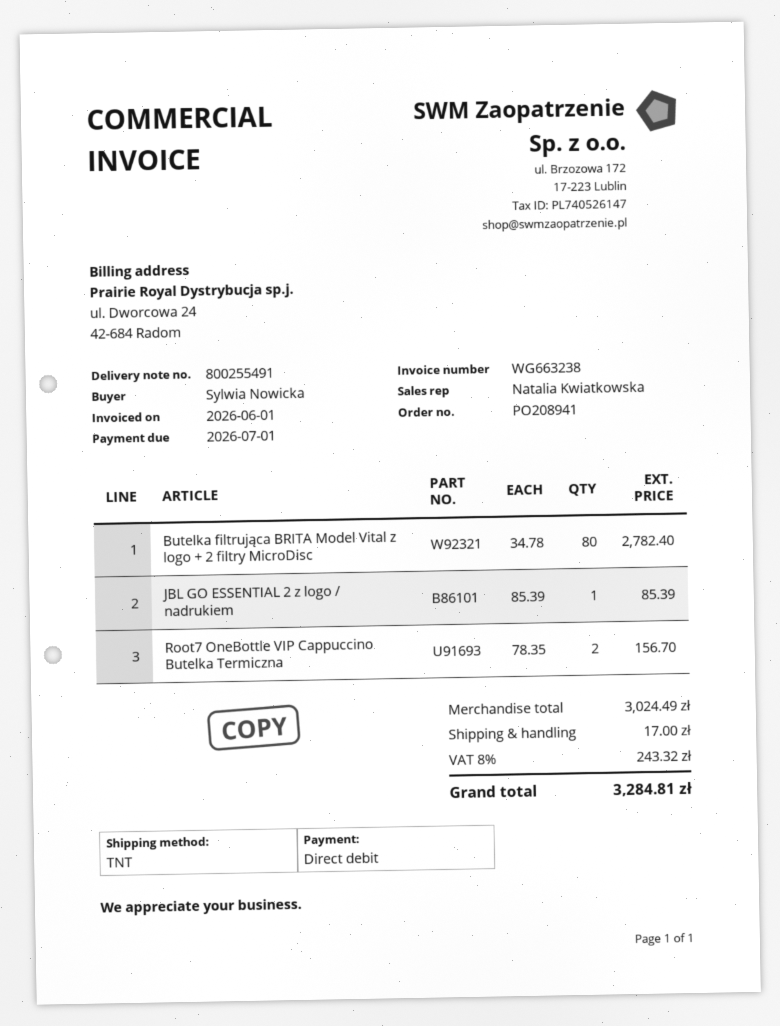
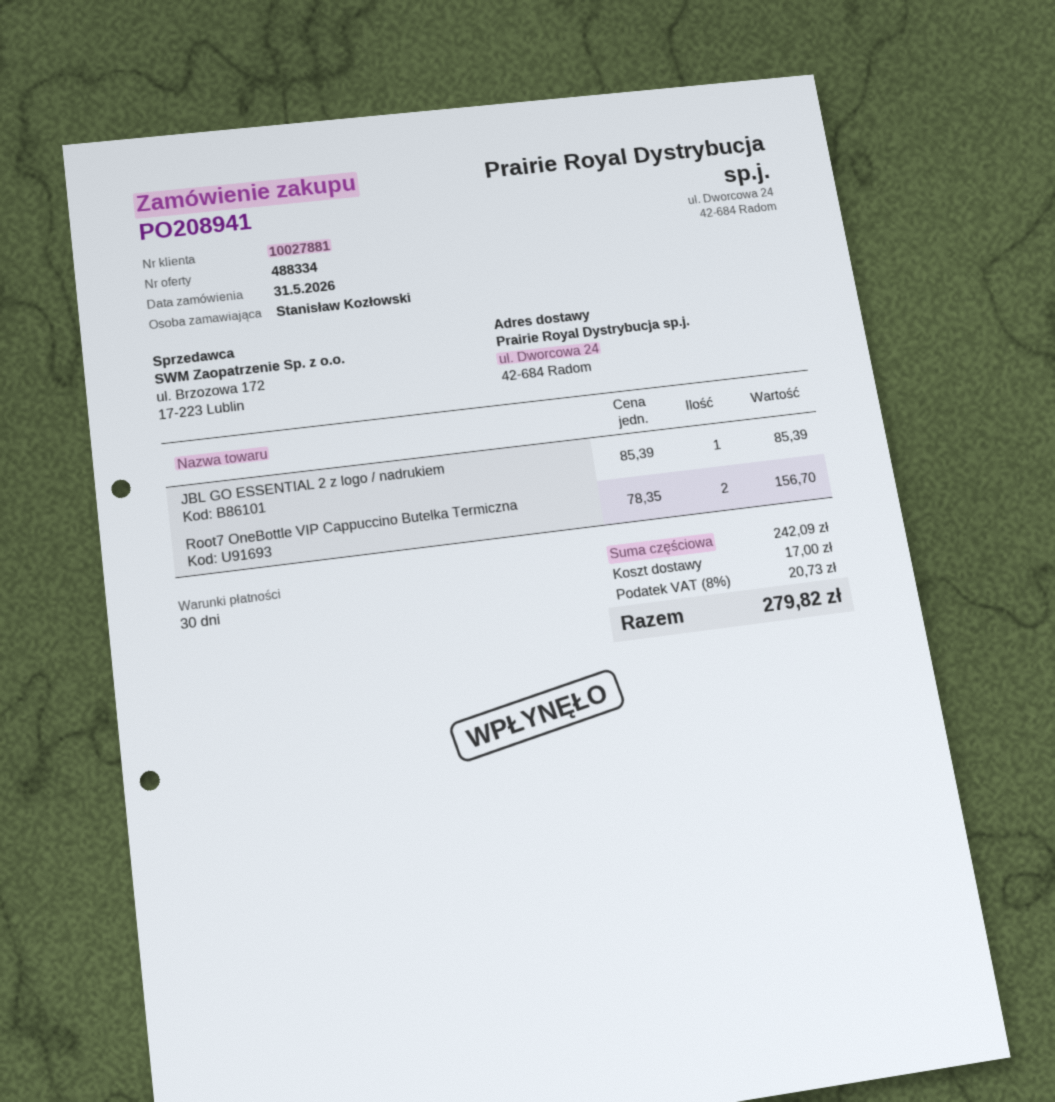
ordered by: Sylwia Nowicka -> Stanisław Kozłowski
Butelka filtrująca BRITA Model Vital z logo + 2 filtry MicroDisc: 80 x 34.78 = 2782.40 -> none
subtotal: 3024.49 -> 242.09
tax: 8% = 243.32 -> 8% = 20.73
total: 3284.81 -> 279.82

